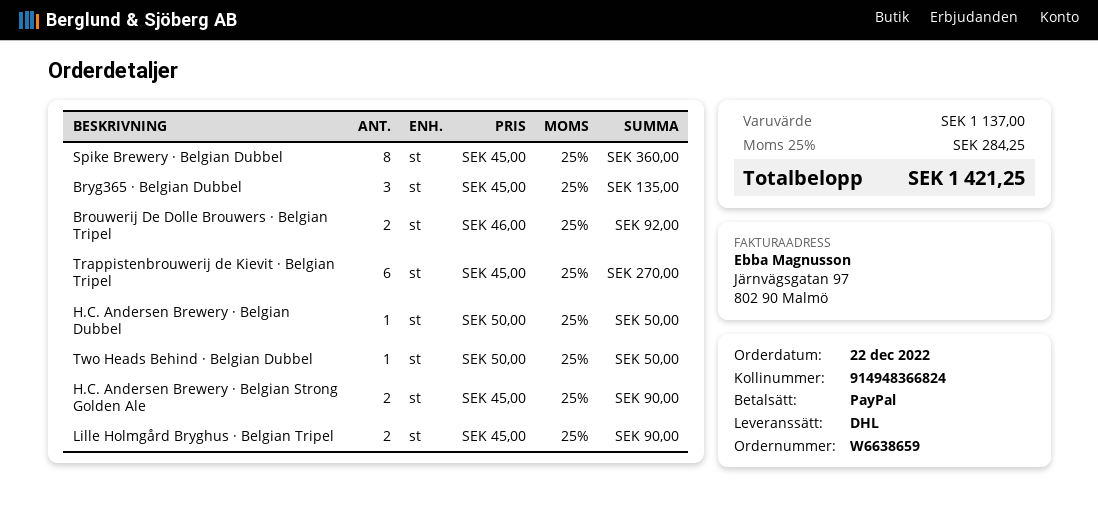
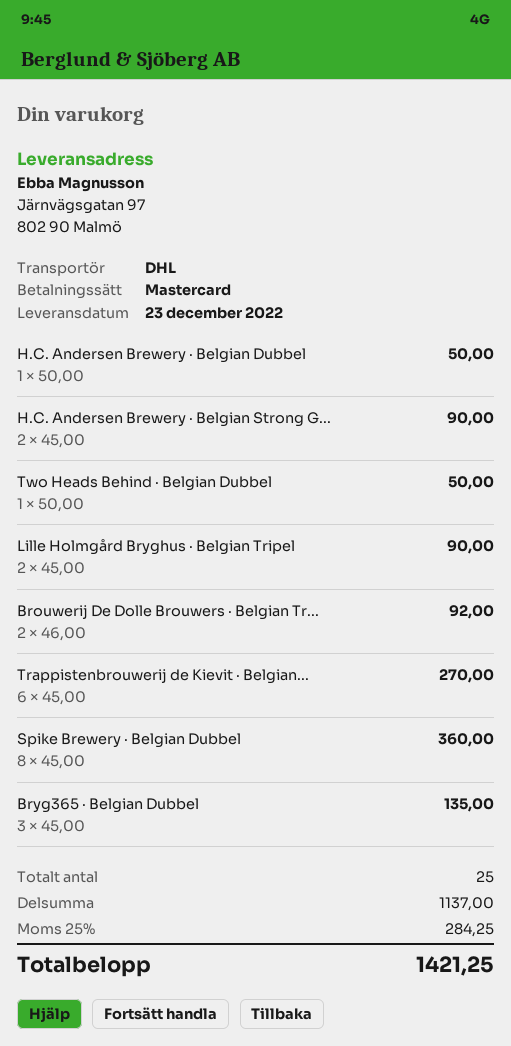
payment method: PayPal -> Mastercard

